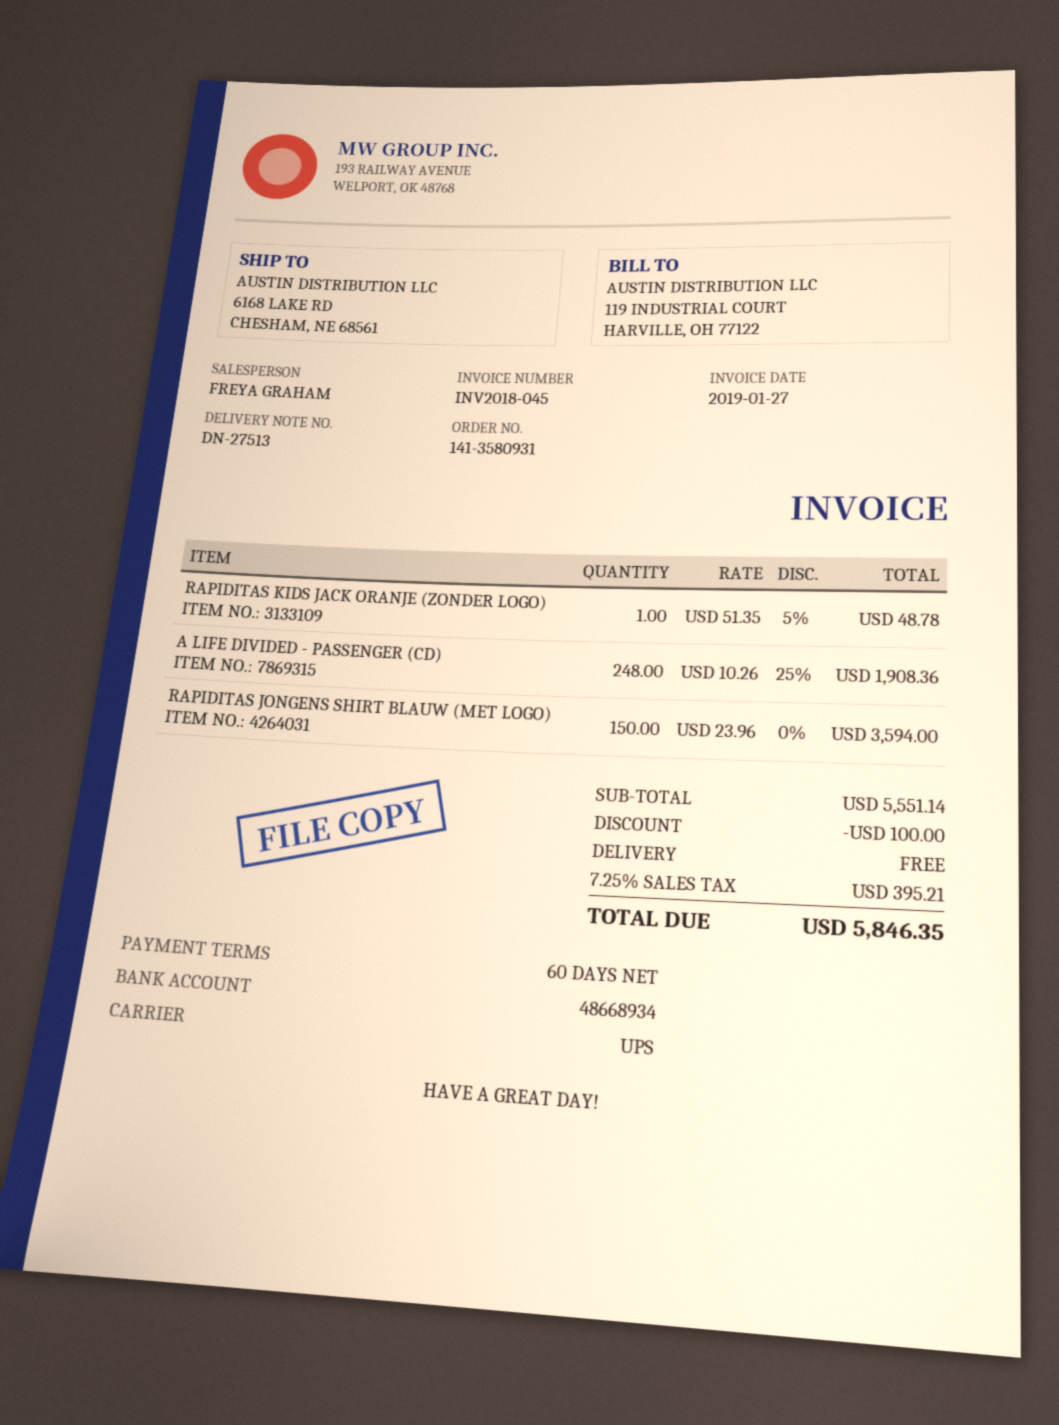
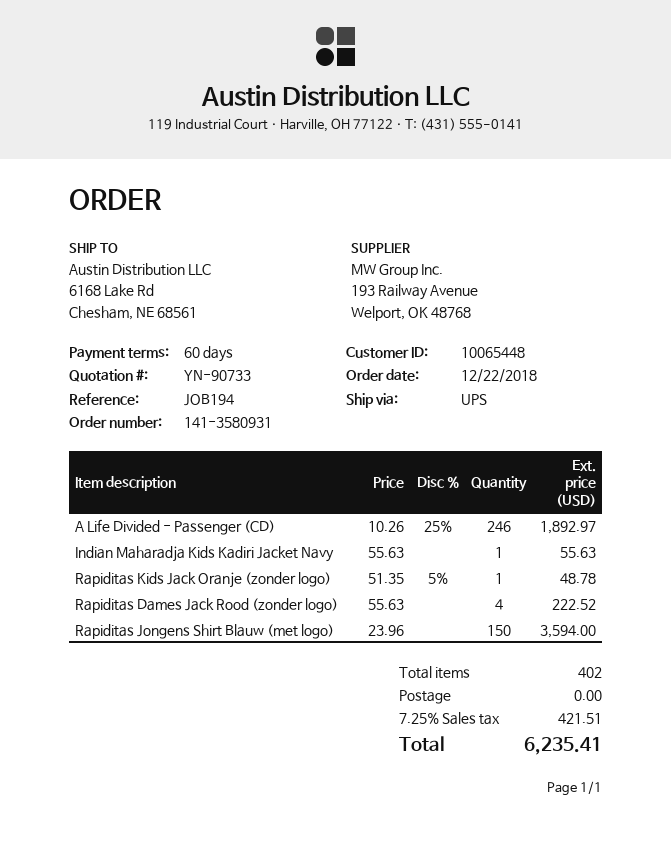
A LIFE DIVIDED - PASSENGER (CD): 248 x 10.26 - 25% = 1908.36 -> 246 x 10.26 - 25% = 1892.97
Indian Maharadja Kids Kadiri Jacket Navy: none -> 1 x 55.63 = 55.63
Rapiditas Dames Jack Rood (zonder logo): none -> 4 x 55.63 = 222.52
discount: 100.00 -> none
tax: 7.25% = 395.21 -> 7.25% = 421.51
total: 5846.35 -> 6235.41

